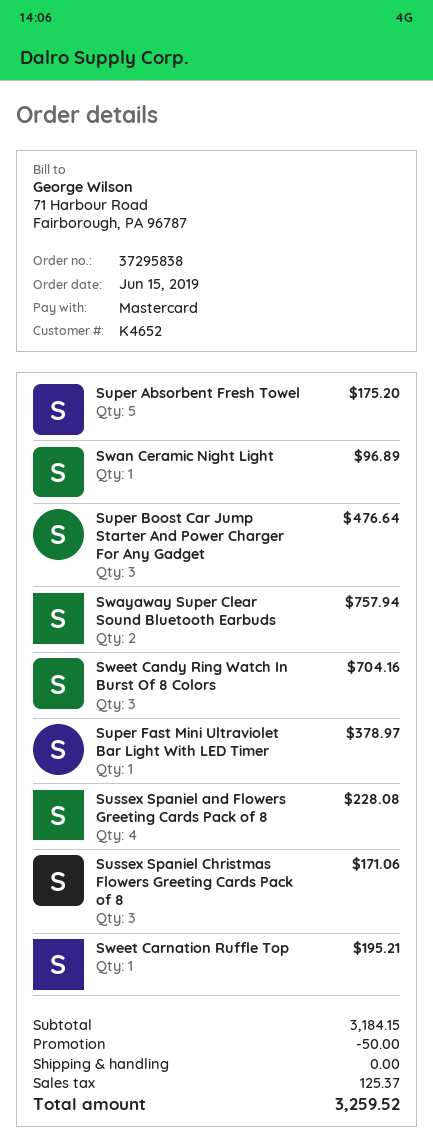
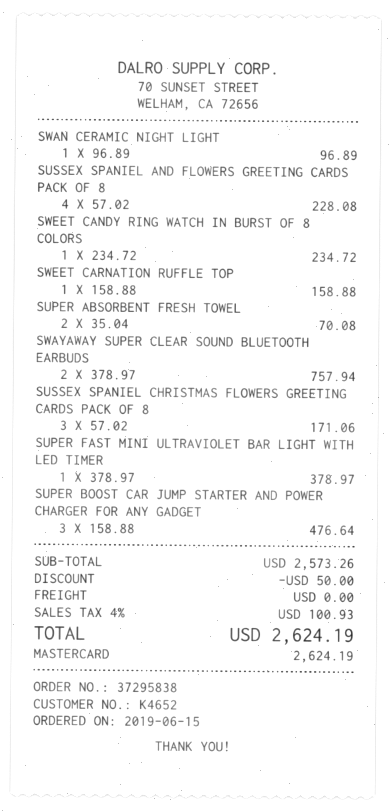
Super Absorbent Fresh Towel: 5 for 175.20 -> 2 for 70.08
Sweet Candy Ring Watch In Burst Of 8 Colors: 3 for 704.16 -> 1 for 234.72
Sweet Carnation Ruffle Top: 1 for 195.21 -> 1 for 158.88
subtotal: 3184.15 -> 2573.26
tax: 125.37 -> 100.93
total: 3259.52 -> 2624.19

